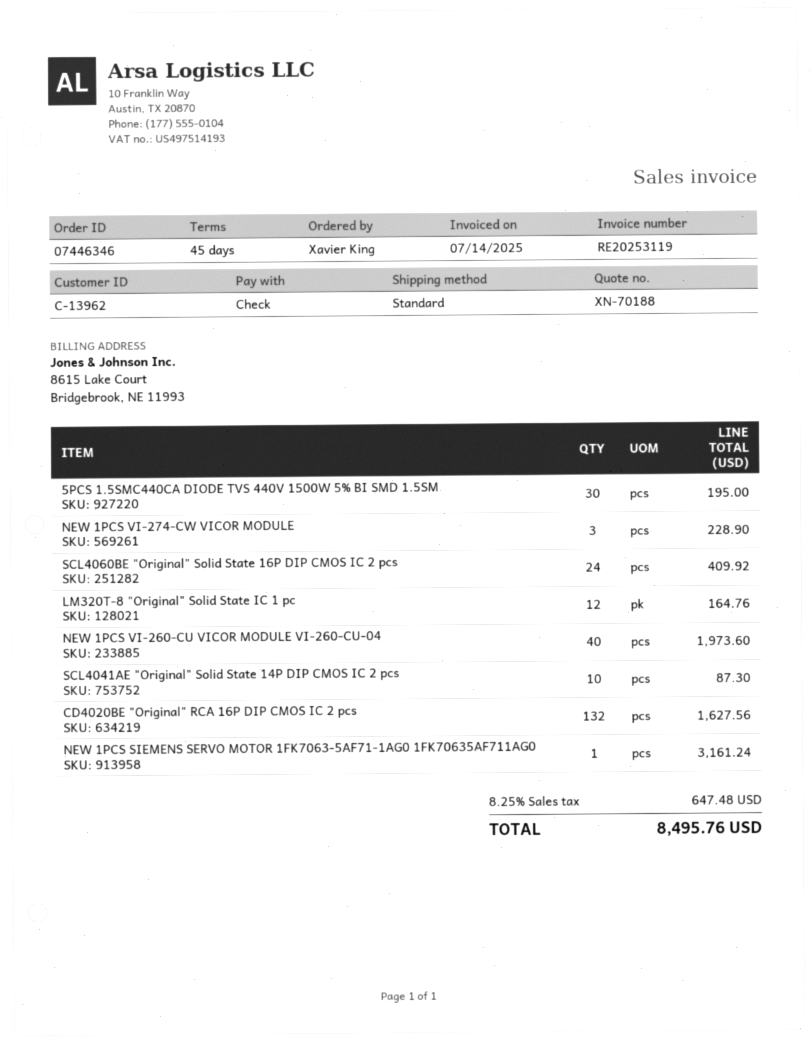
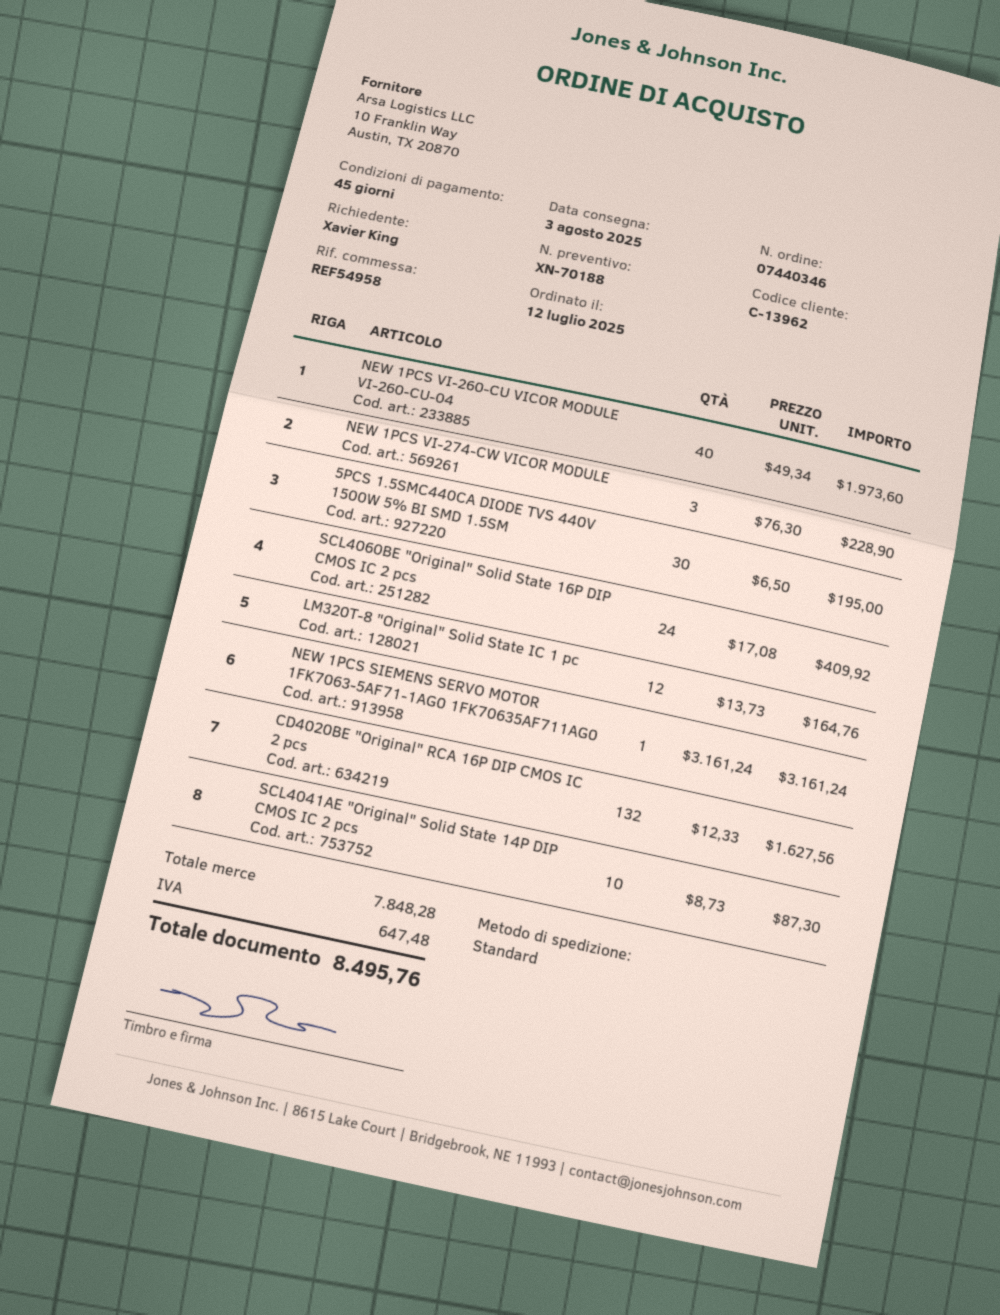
order number: 07446346 -> 07440346

